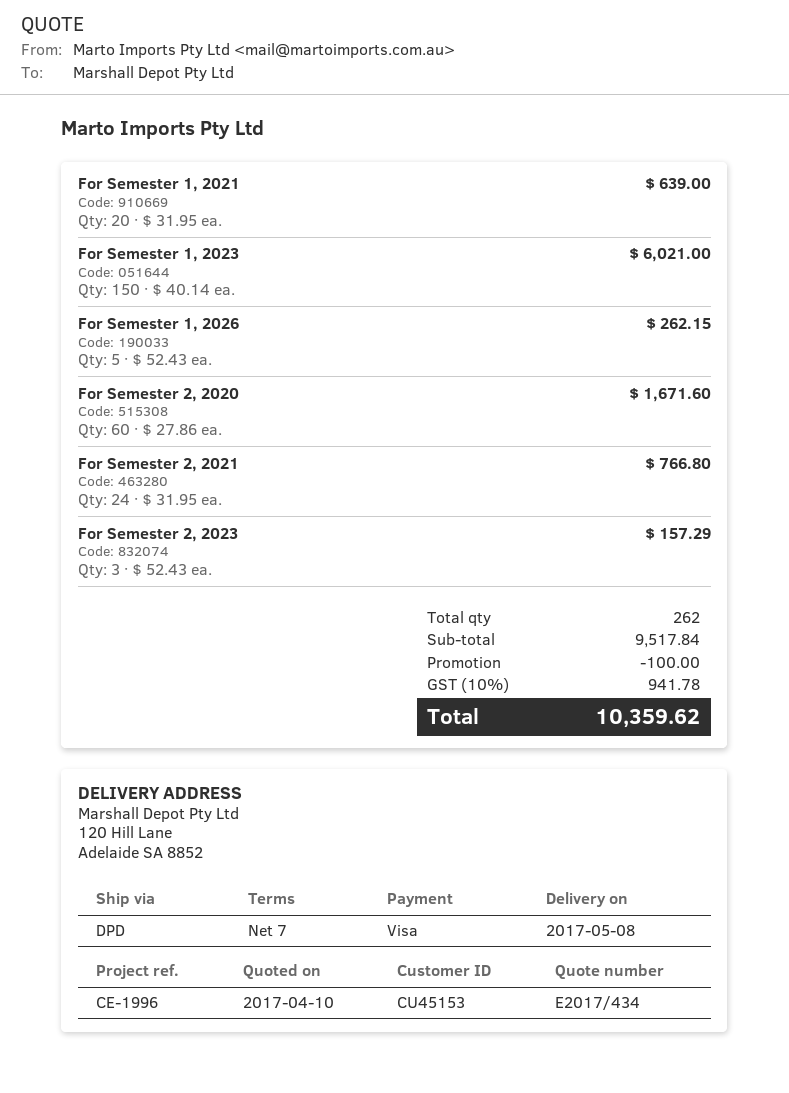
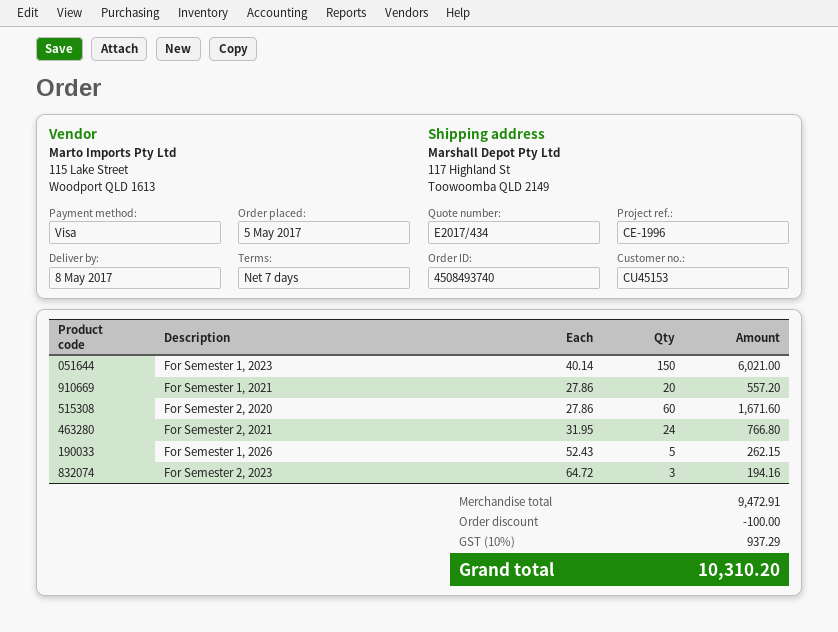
ship to: 120 Hill Lane, Adelaide SA 8852 -> 117 Highland St, Toowoomba QLD 2149
For Semester 1, 2021: 20 x 31.95 = 639.00 -> 20 x 27.86 = 557.20
For Semester 2, 2023: 3 x 52.43 = 157.29 -> 3 x 64.72 = 194.16
subtotal: 9517.84 -> 9472.91
tax: 10% = 941.78 -> 10% = 937.29
total: 10359.62 -> 10310.20

